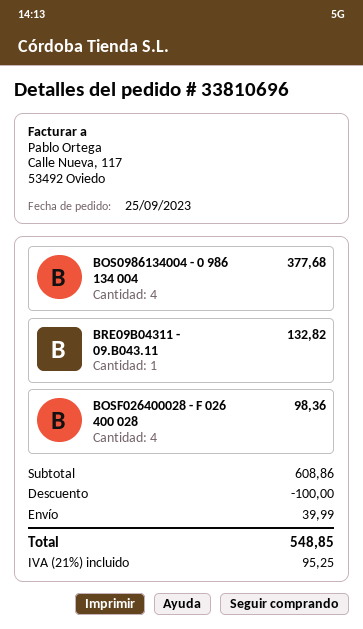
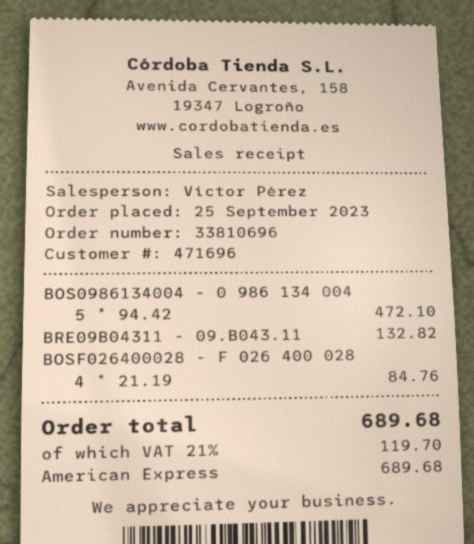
BOS0986134004 - 0 986 134 004: 4 for 377.68 -> 5 for 472.10
BOSF026400028 - F 026 400 028: 4 for 98.36 -> 4 for 84.76
discount: 100.00 -> none
shipping: 39.99 -> none
tax: 21% = 95.25 -> 21% = 119.70
total: 548.85 -> 689.68

